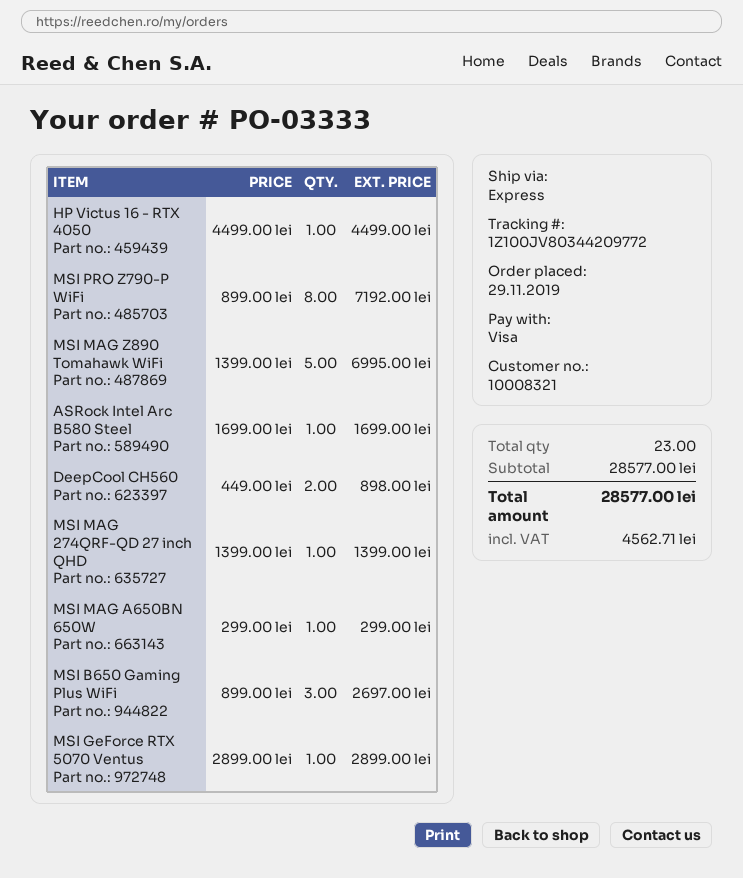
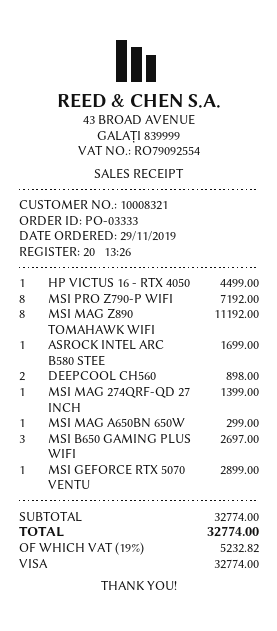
MSI MAG Z890 Tomahawk WiFi: 5 for 6995.00 -> 8 for 11192.00
subtotal: 28577.00 -> 32774.00
tax: 4562.71 -> 5232.82
total: 28577.00 -> 32774.00

